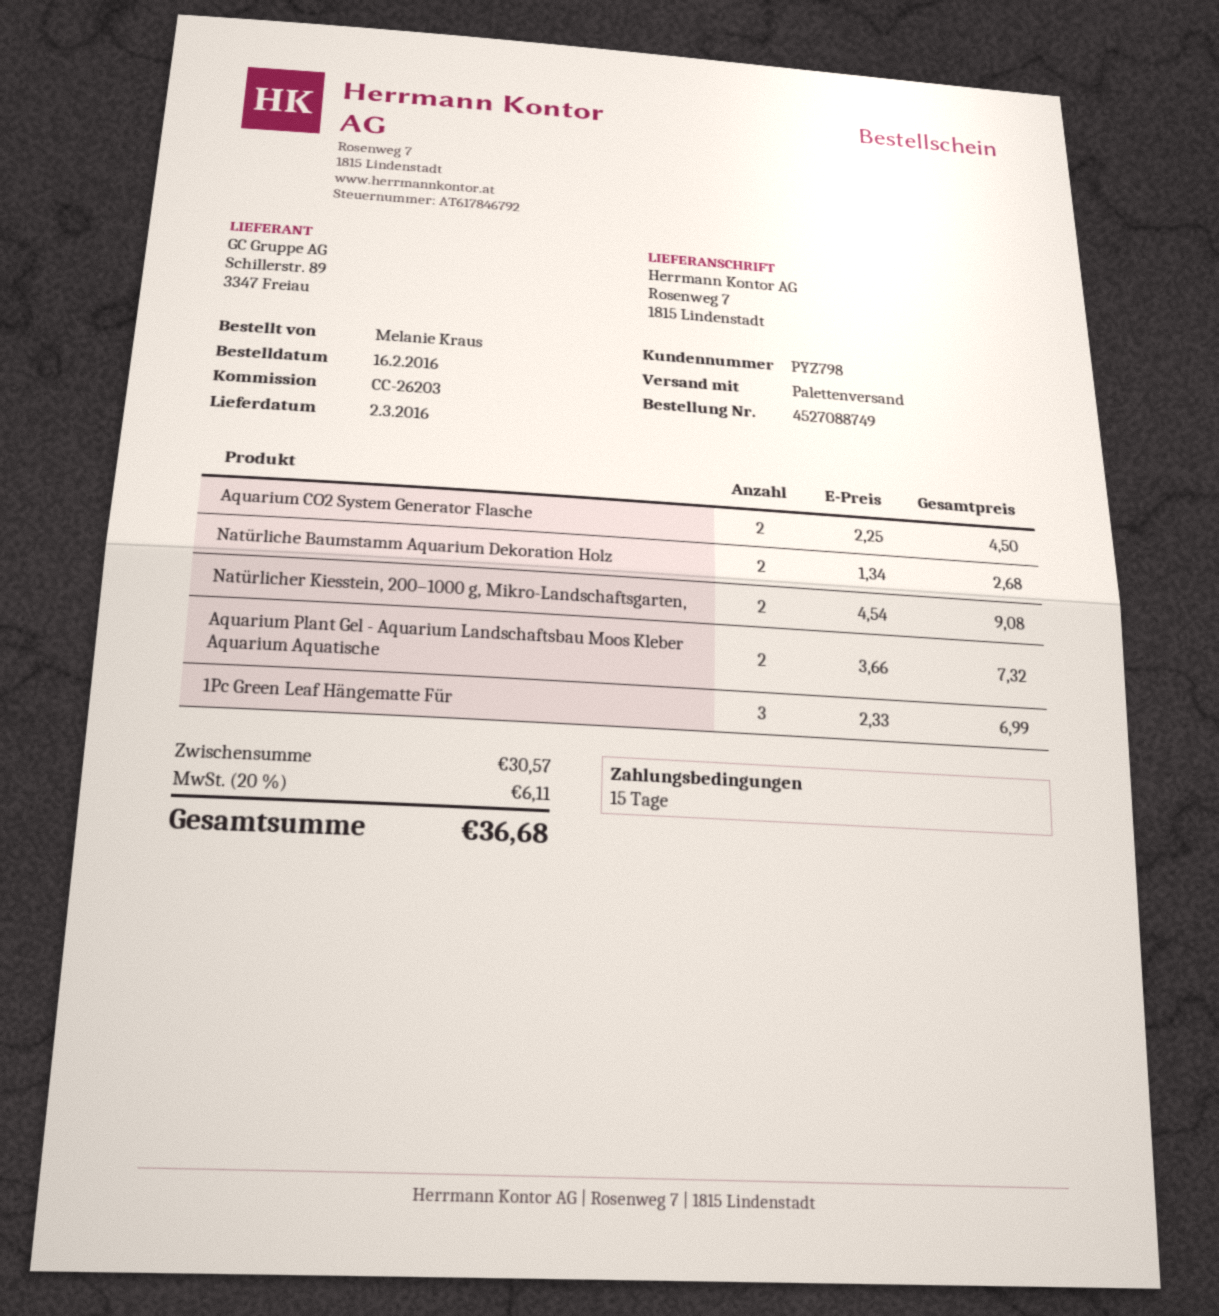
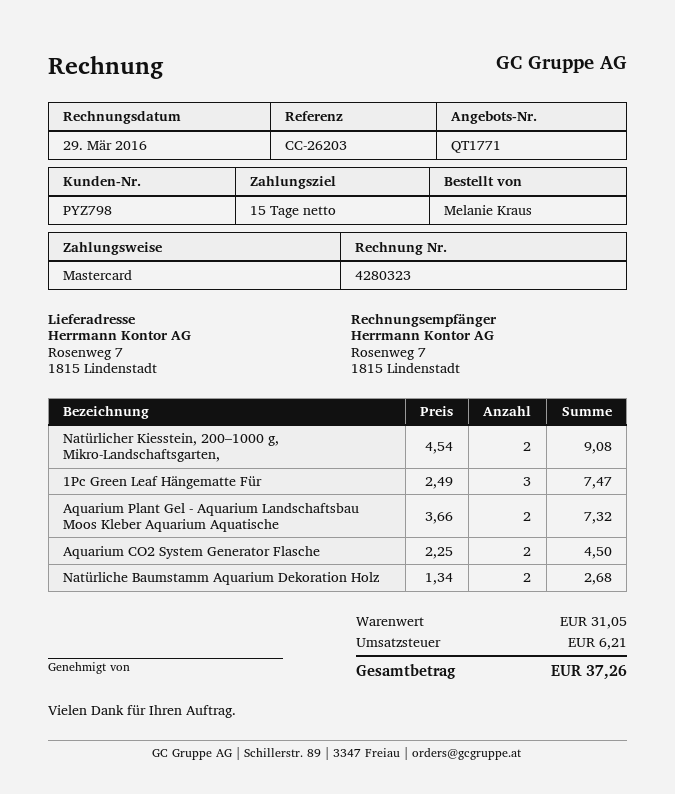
1Pc Green Leaf Hängematte Für: 3 x 2.33 = 6.99 -> 3 x 2.49 = 7.47
subtotal: 30.57 -> 31.05
tax: 6.11 -> 6.21
total: 36.68 -> 37.26

